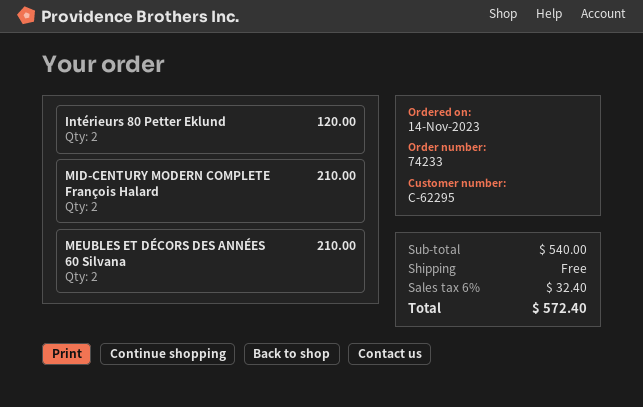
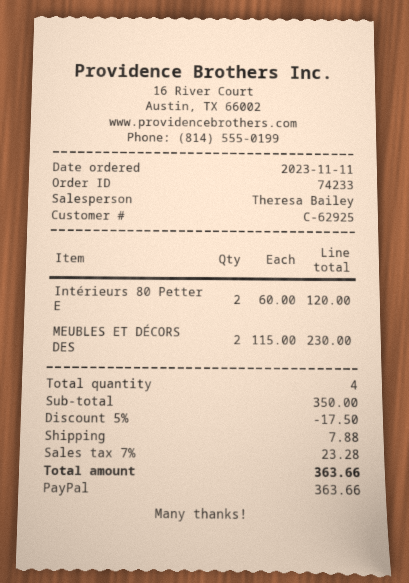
order date: 2023-11-14 -> 2023-11-11
customer number: C-62295 -> C-62925
MID-CENTURY MODERN COMPLETE François Halard: 2 for 210.00 -> none
MEUBLES ET DÉCORS DES ANNÉES 60 Silvana: 2 for 210.00 -> 2 for 230.00
subtotal: 540.00 -> 350.00
discount: none -> 5% = 17.50
shipping: 0.00 -> 7.88
tax: 6% = 32.40 -> 7% = 23.28
total: 572.40 -> 363.66

